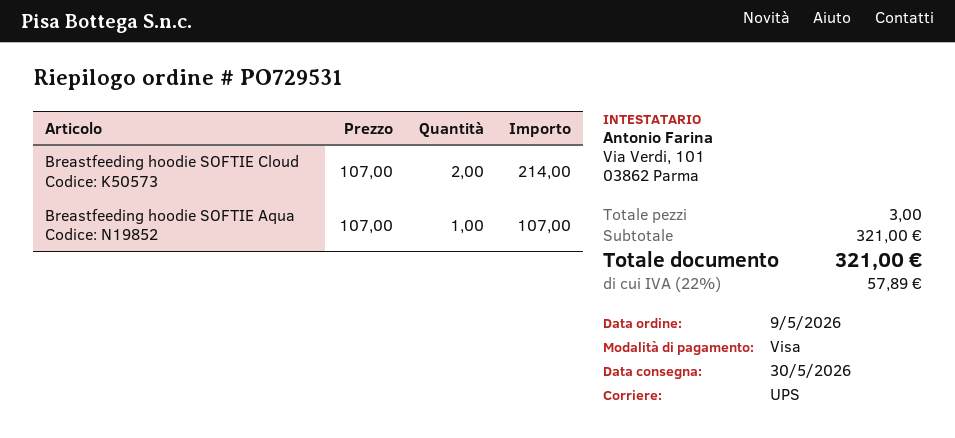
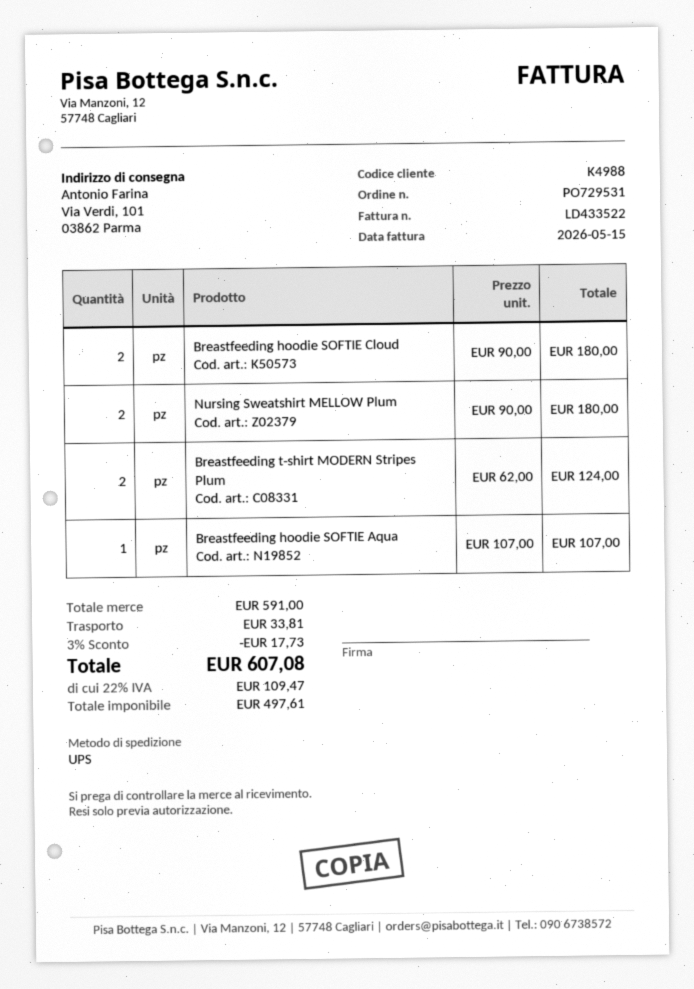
Breastfeeding hoodie SOFTIE Cloud: 2 x 107.00 = 214.00 -> 2 x 90.00 = 180.00
Nursing Sweatshirt MELLOW Plum: none -> 2 x 90.00 = 180.00
Breastfeeding t-shirt MODERN Stripes Plum: none -> 2 x 62.00 = 124.00
subtotal: 321.00 -> 591.00
discount: none -> 3% = 17.73
shipping: none -> 33.81
tax: 22% = 57.89 -> 22% = 109.47
total: 321.00 -> 607.08

